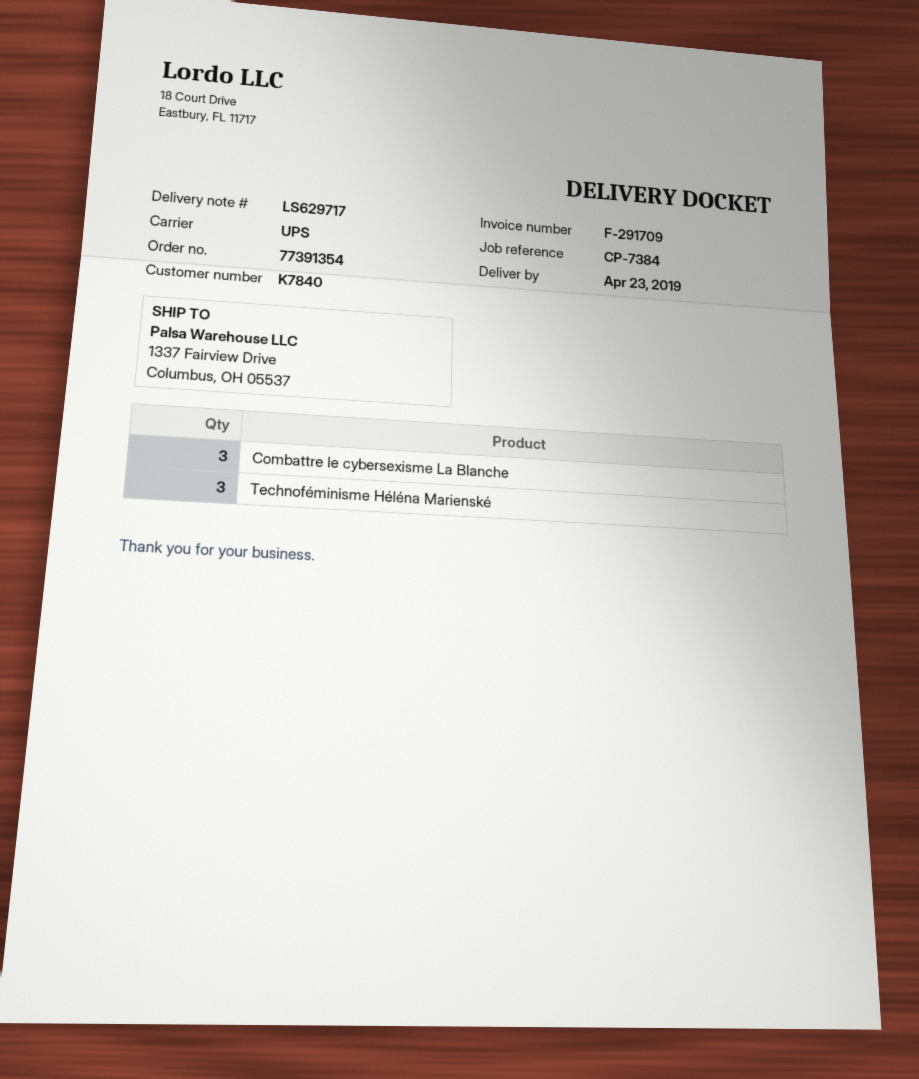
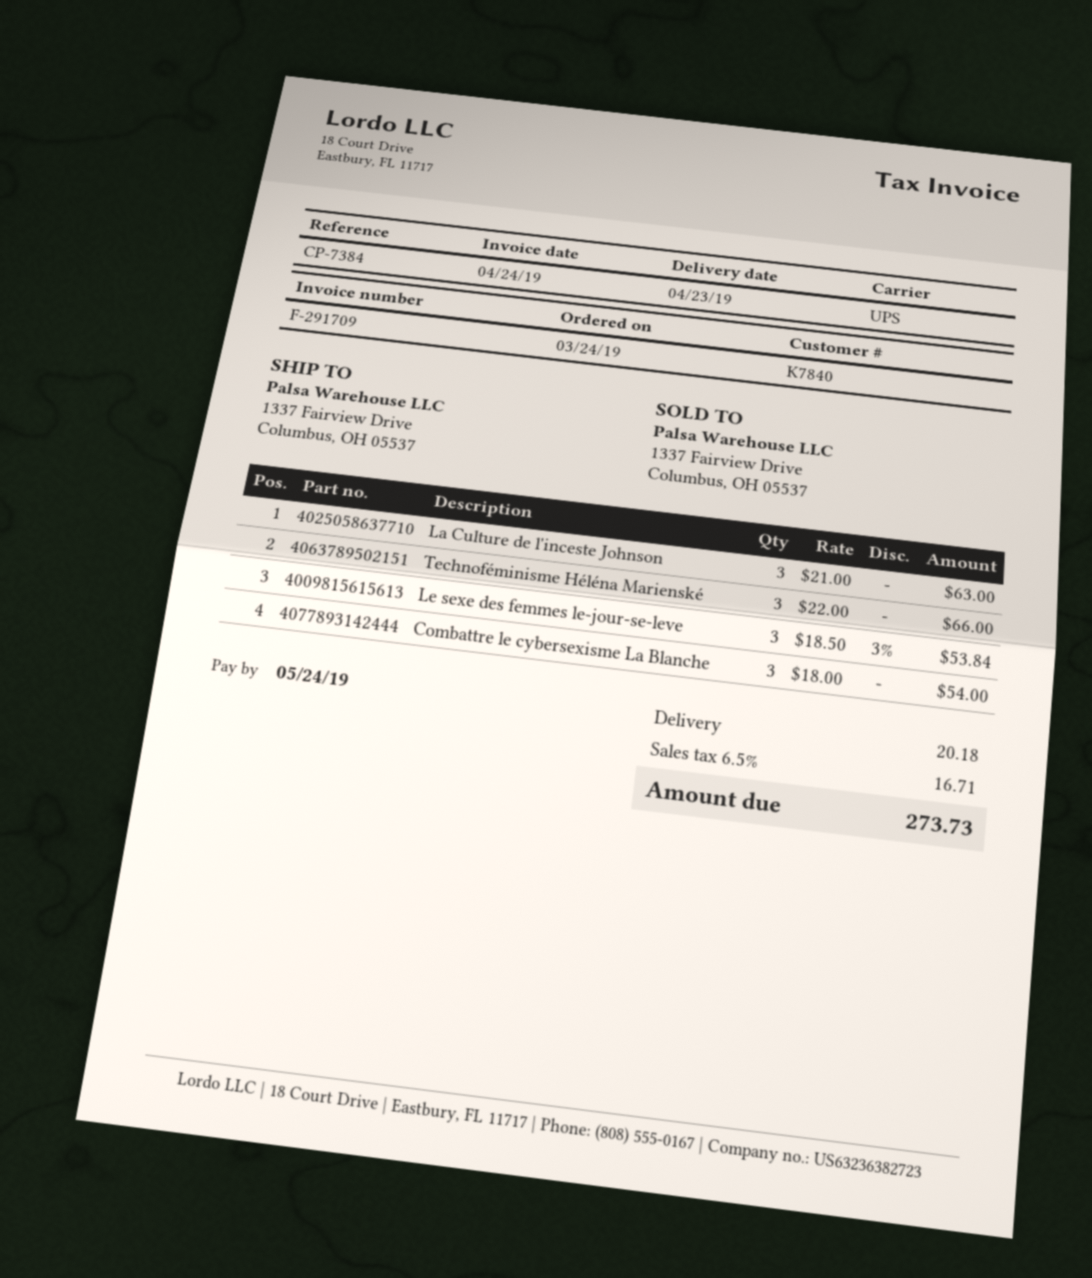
La Culture de l'inceste Johnson: none -> 3
Le sexe des femmes le-jour-se-leve: none -> 3

